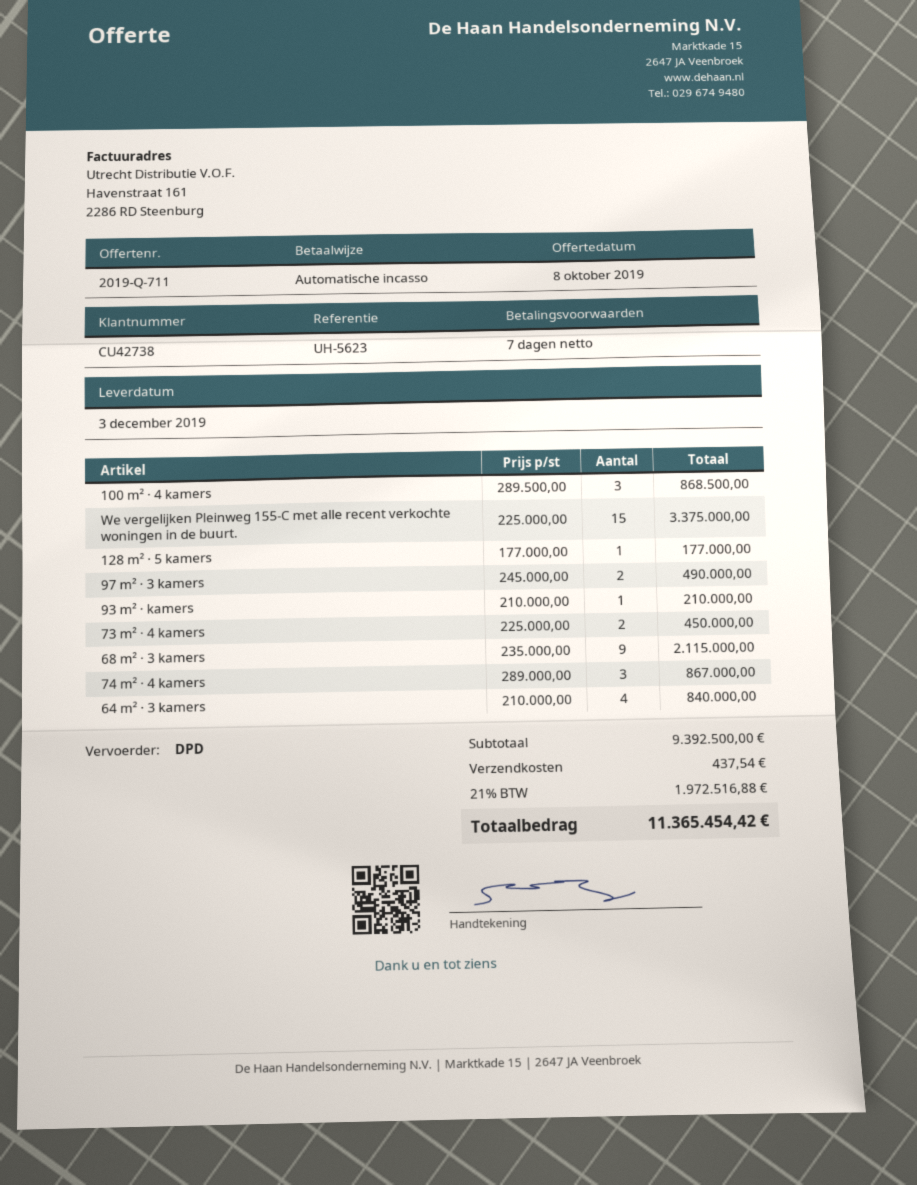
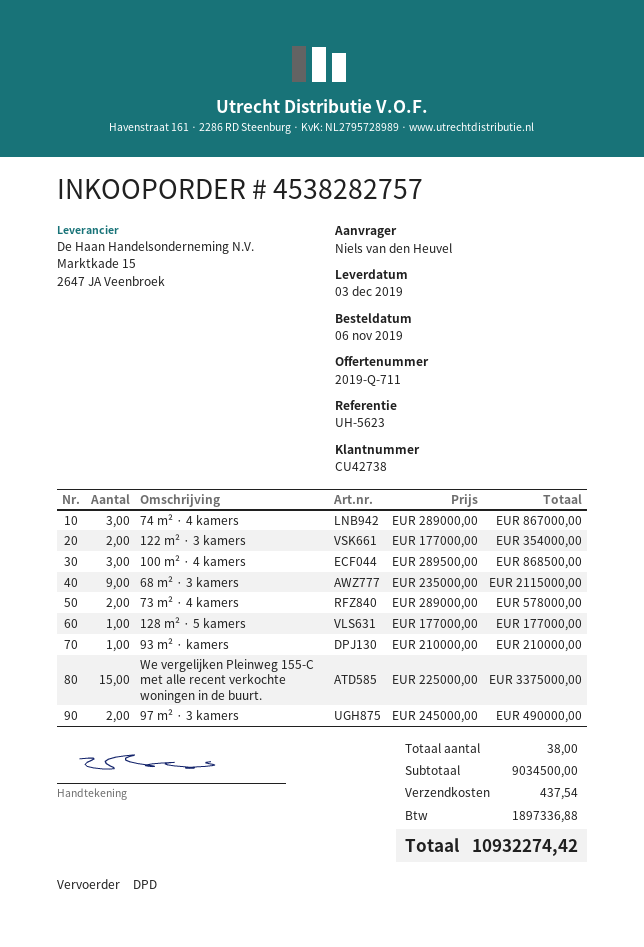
73 m² · 4 kamers: 2 x 225000.00 = 450000.00 -> 2 x 289000.00 = 578000.00
64 m² · 3 kamers: 4 x 210000.00 = 840000.00 -> none
122 m² · 3 kamers: none -> 2 x 177000.00 = 354000.00
subtotal: 9392500.00 -> 9034500.00
tax: 1972516.88 -> 1897336.88
total: 11365454.42 -> 10932274.42

